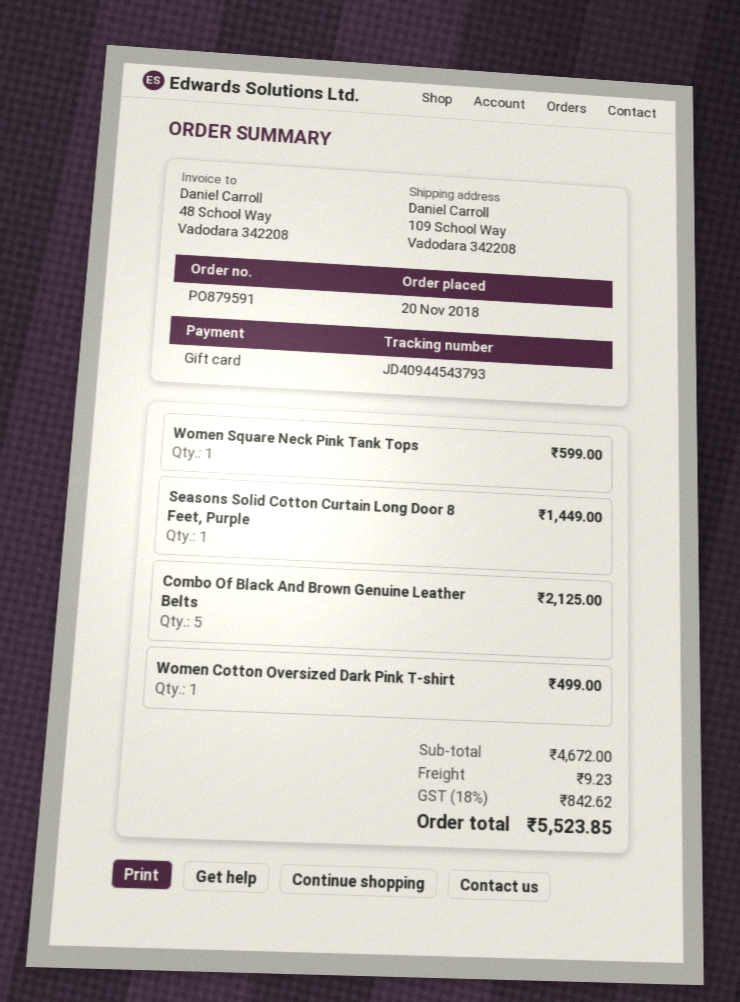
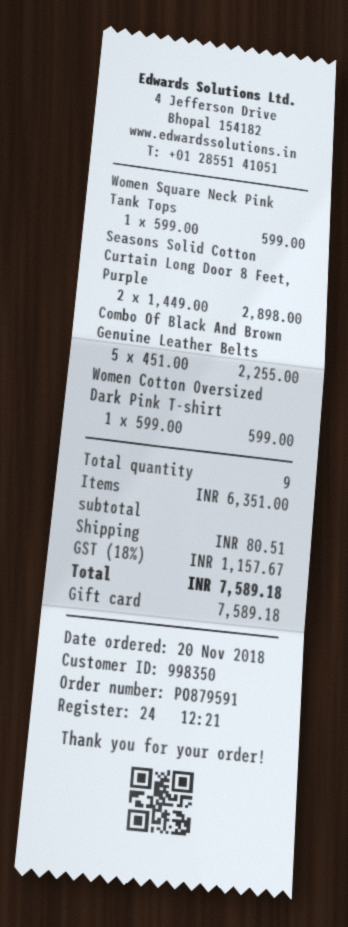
Seasons Solid Cotton Curtain Long Door 8 Feet, Purple: 1 for 1449.00 -> 2 for 2898.00
Combo Of Black And Brown Genuine Leather Belts: 5 for 2125.00 -> 5 for 2255.00
Women Cotton Oversized Dark Pink T-shirt: 1 for 499.00 -> 1 for 599.00
subtotal: 4672.00 -> 6351.00
shipping: 9.23 -> 80.51
tax: 18% = 842.62 -> 18% = 1157.67
total: 5523.85 -> 7589.18

